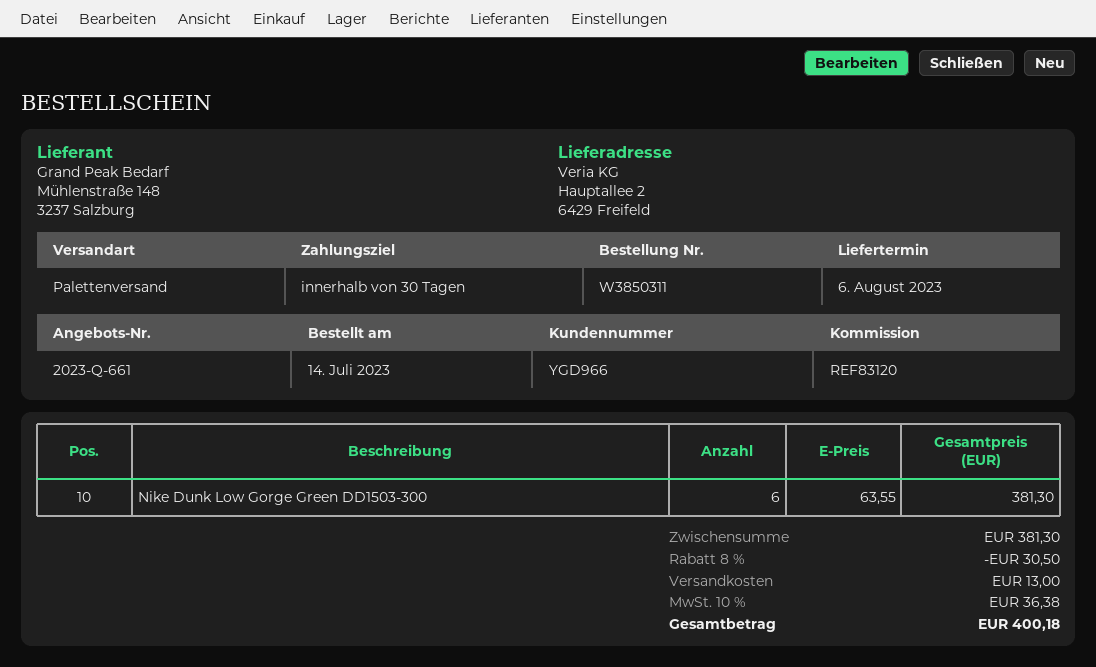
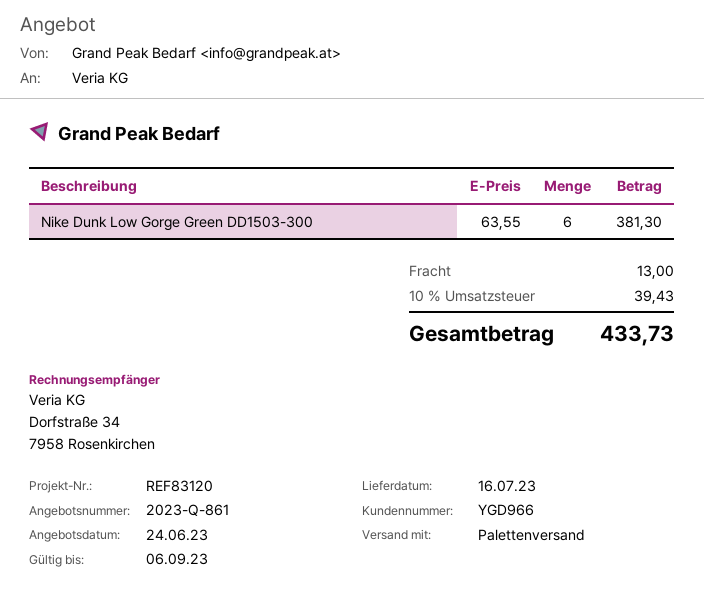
quote number: 2023-Q-661 -> 2023-Q-861
delivery date: 2023-08-06 -> 2023-07-16
discount: 8% = 30.50 -> none
tax: 10% = 36.38 -> 10% = 39.43
total: 400.18 -> 433.73

